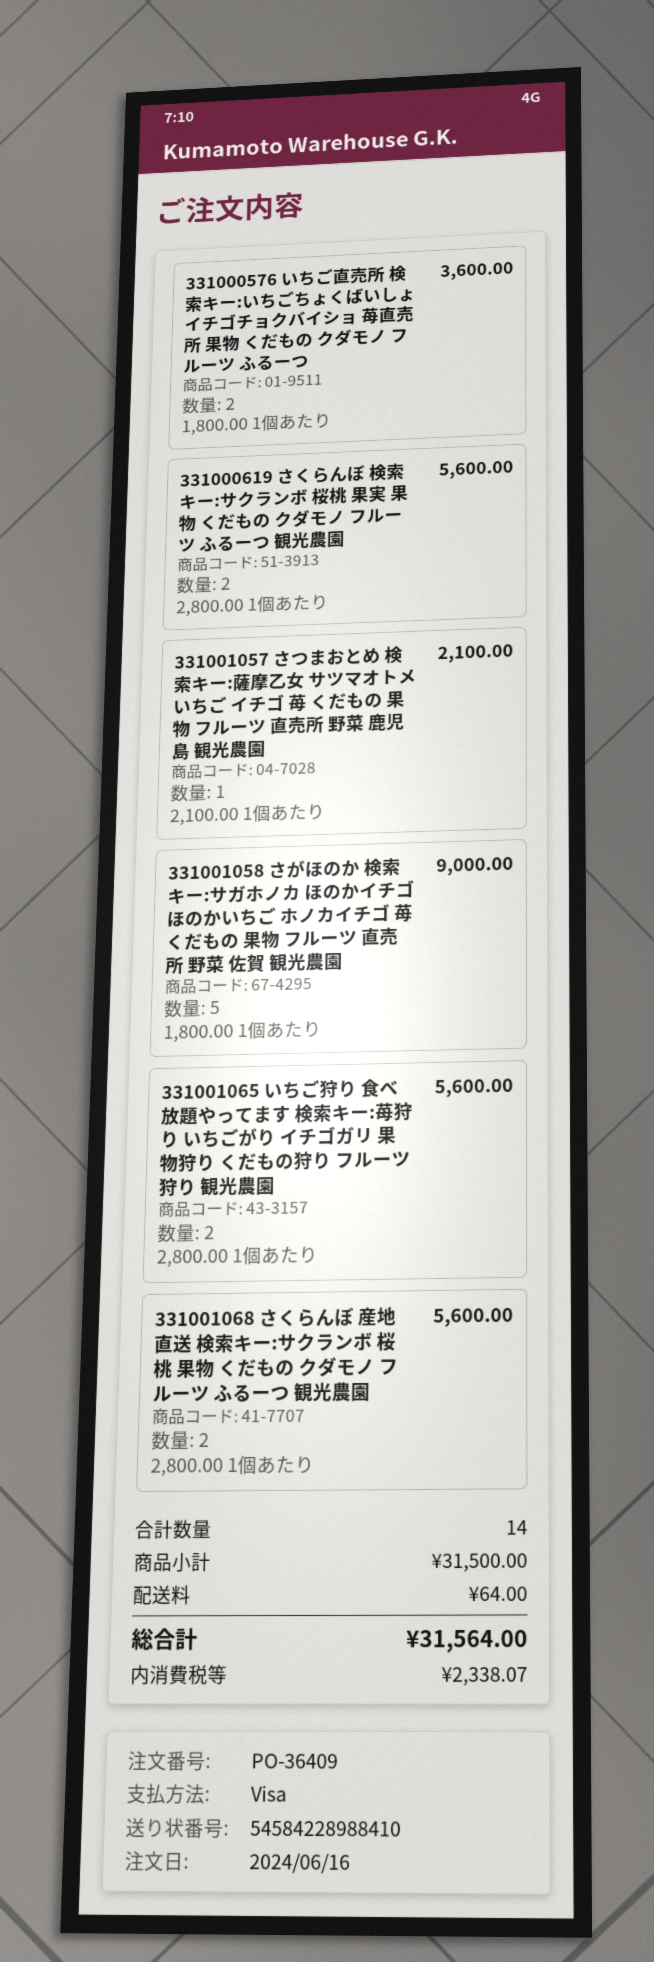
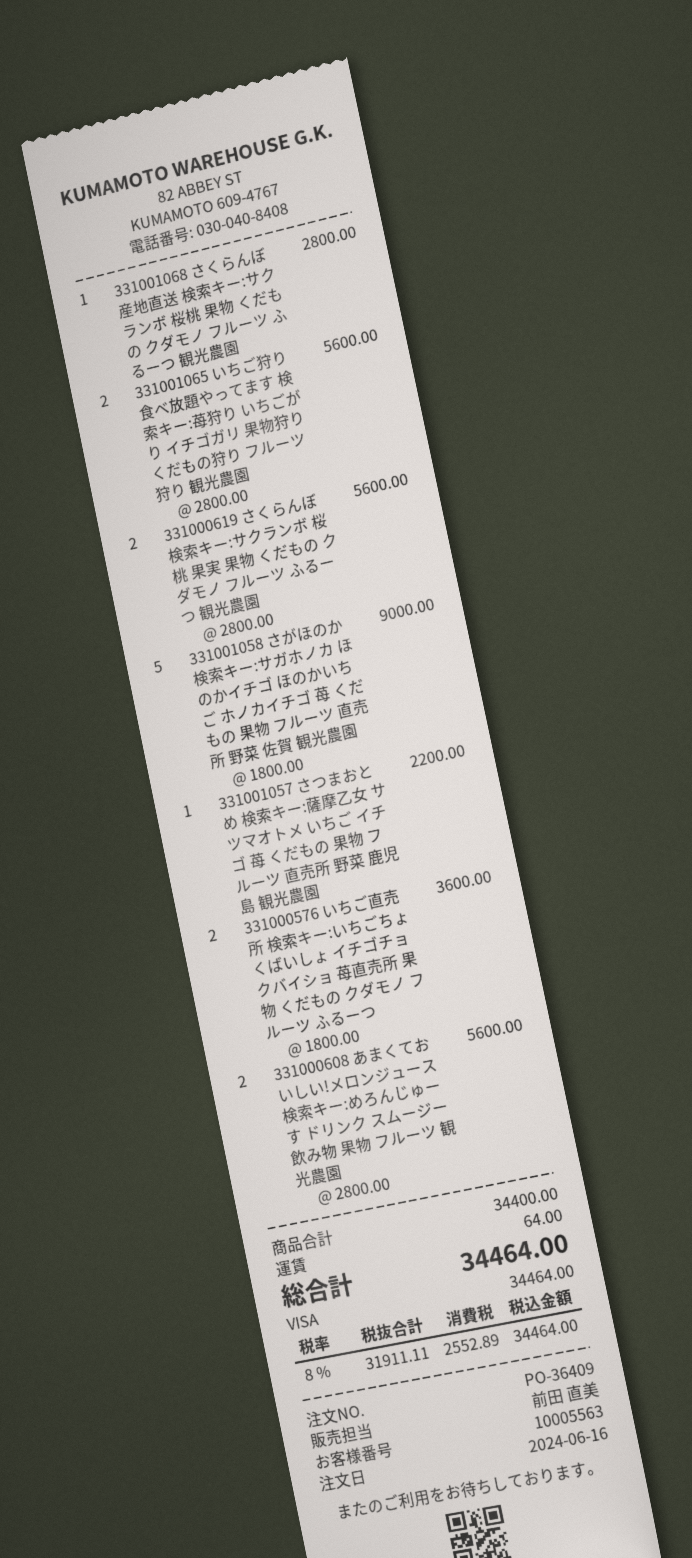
331001057 さつまおとめ 検索キー:薩摩乙女 サツマオトメ いちご イチゴ 苺 くだもの 果物 フルーツ 直売所 野菜 鹿児島 観光農園: 1 x 2100.00 = 2100.00 -> 1 x 2200.00 = 2200.00
331001068 さくらんぼ 産地直送 検索キー:サクランボ 桜桃 果物 くだもの クダモノ フルーツ ふるーつ 観光農園: 2 x 2800.00 = 5600.00 -> 1 x 2800.00 = 2800.00
331000608 あまくておいしい!メロンジュース 検索キー:めろんじゅーす ドリンク スムージー 飲み物 果物 フルーツ 観光農園: none -> 2 x 2800.00 = 5600.00
subtotal: 31500.00 -> 34400.00
tax: 2338.07 -> 2552.89
total: 31564.00 -> 34464.00

